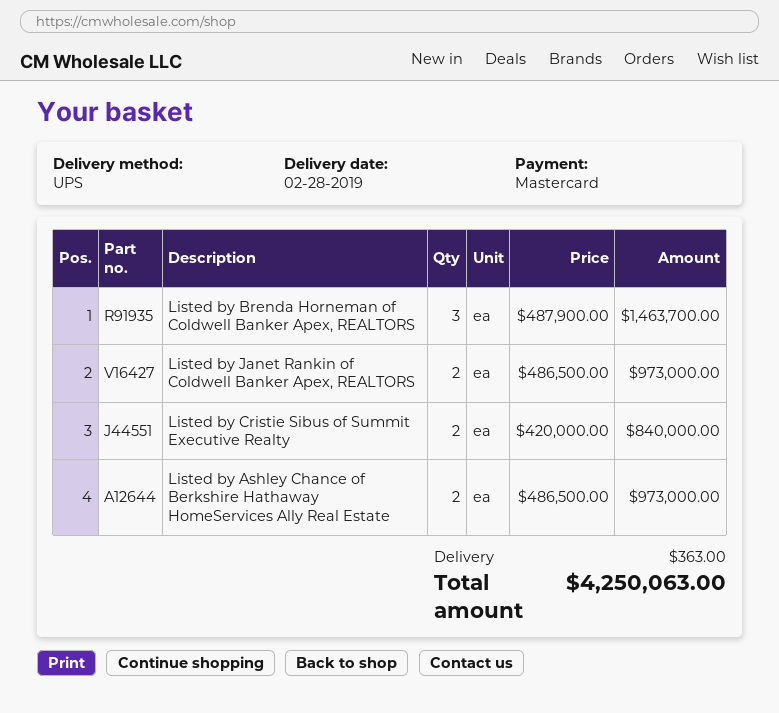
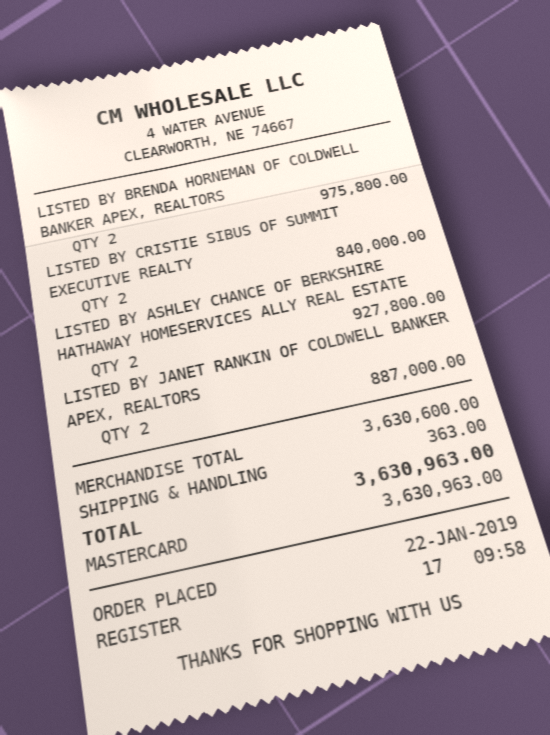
Listed by Brenda Horneman of Coldwell Banker Apex, REALTORS: 3 for 1463700.00 -> 2 for 975800.00
Listed by Janet Rankin of Coldwell Banker Apex, REALTORS: 2 for 973000.00 -> 2 for 887000.00
Listed by Ashley Chance of Berkshire Hathaway HomeServices Ally Real Estate: 2 for 973000.00 -> 2 for 927800.00
total: 4250063.00 -> 3630963.00

